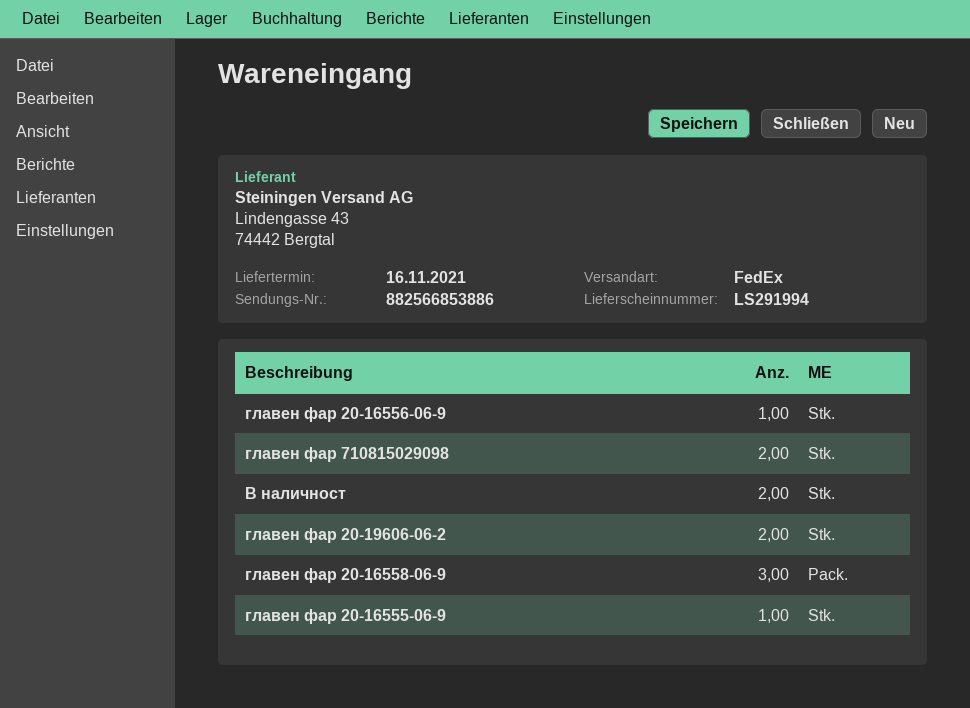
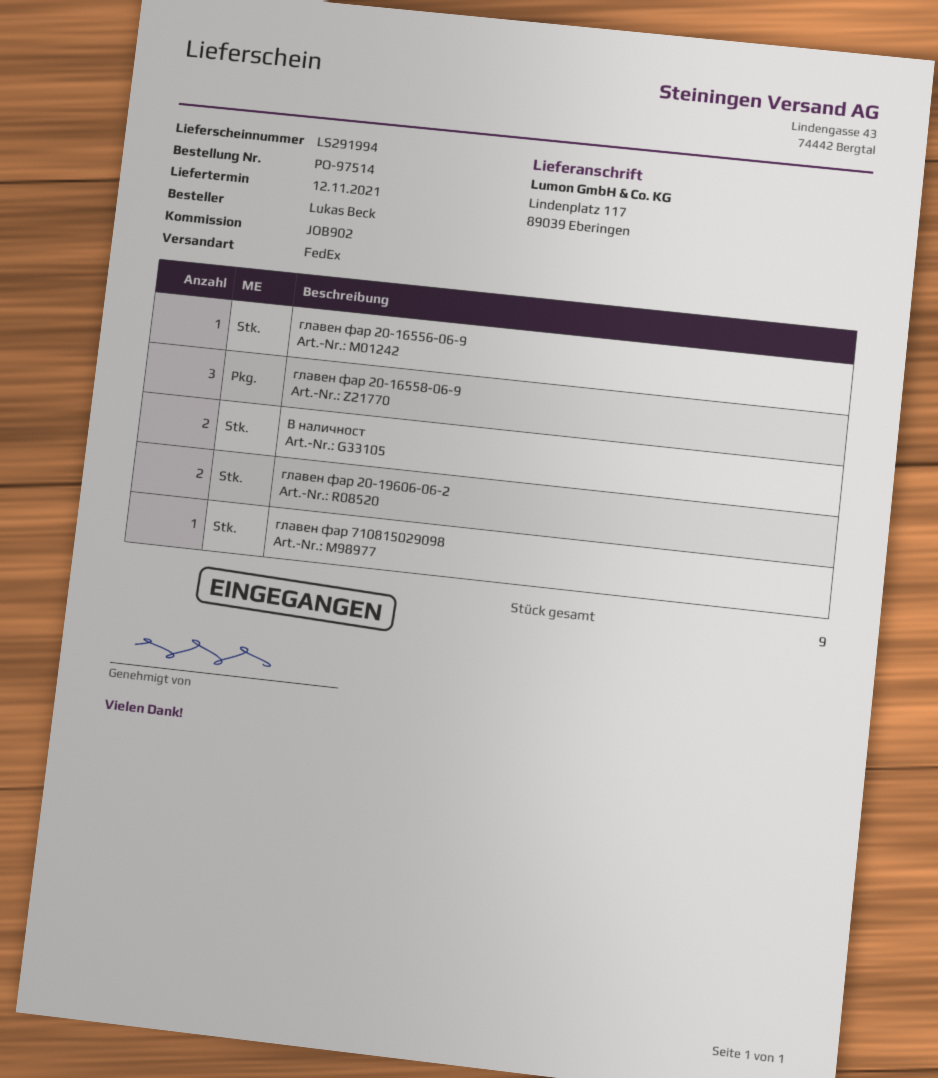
delivery date: 2021-11-16 -> 2021-11-12
главен фар 710815029098: 2 -> 1
главен фар 20-16555-06-9: 1 -> none

